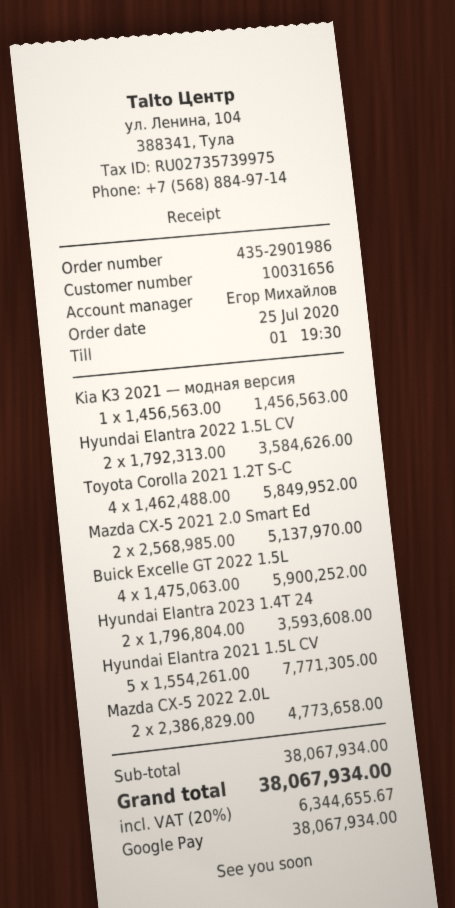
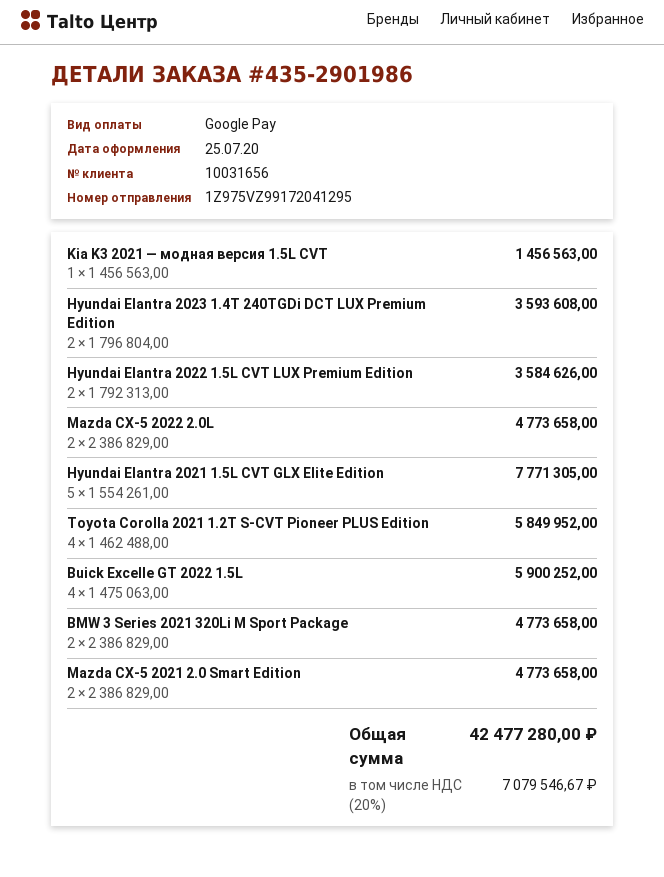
Mazda CX-5 2021 2.0 Smart Ed: 2 x 2568985.00 = 5137970.00 -> 2 x 2386829.00 = 4773658.00
BMW 3 Series 2021 320Li M Sport Package: none -> 2 x 2386829.00 = 4773658.00
tax: 20% = 6344655.67 -> 20% = 7079546.67
total: 38067934.00 -> 42477280.00

